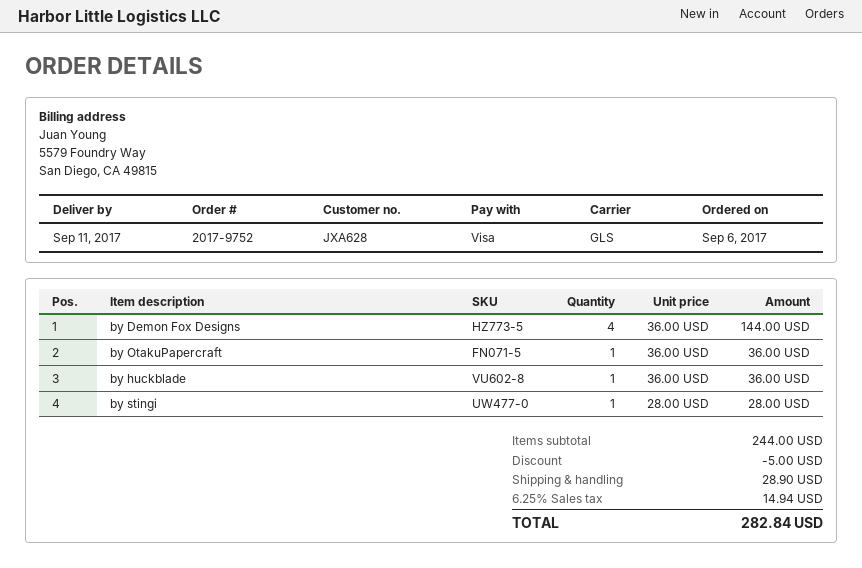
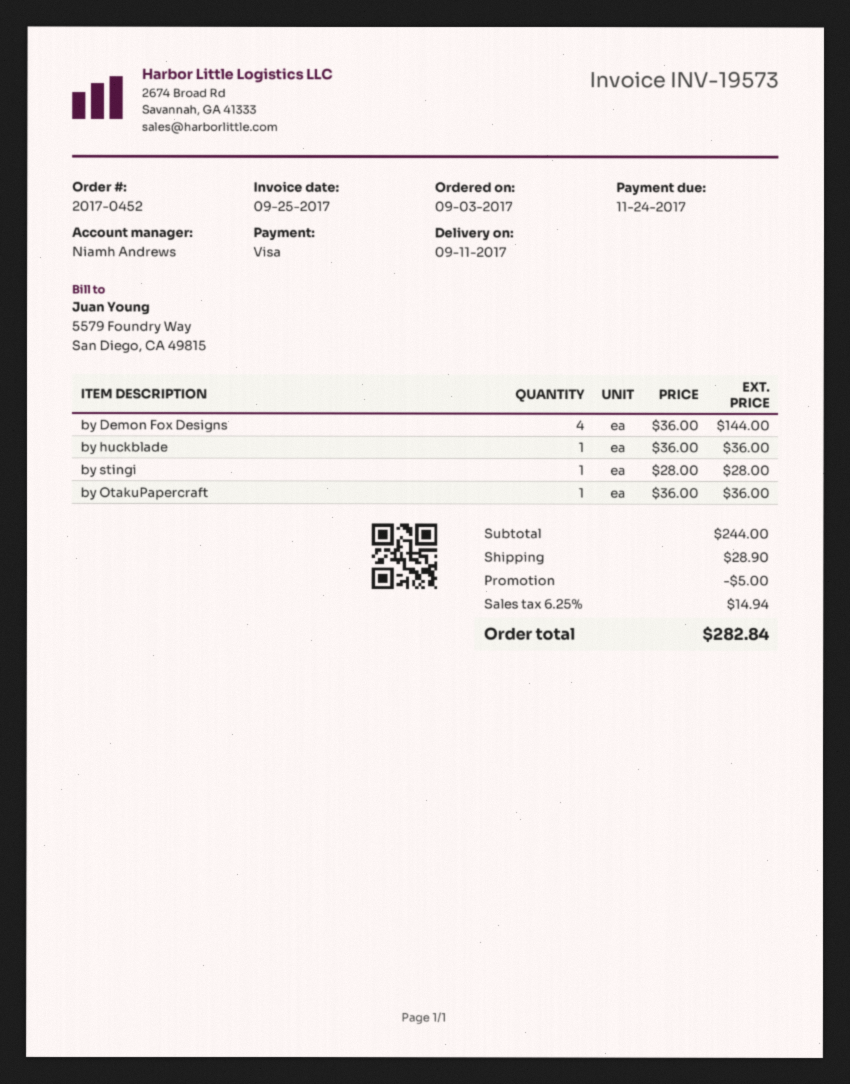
order number: 2017-9752 -> 2017-0452
order date: 2017-09-06 -> 2017-09-03

